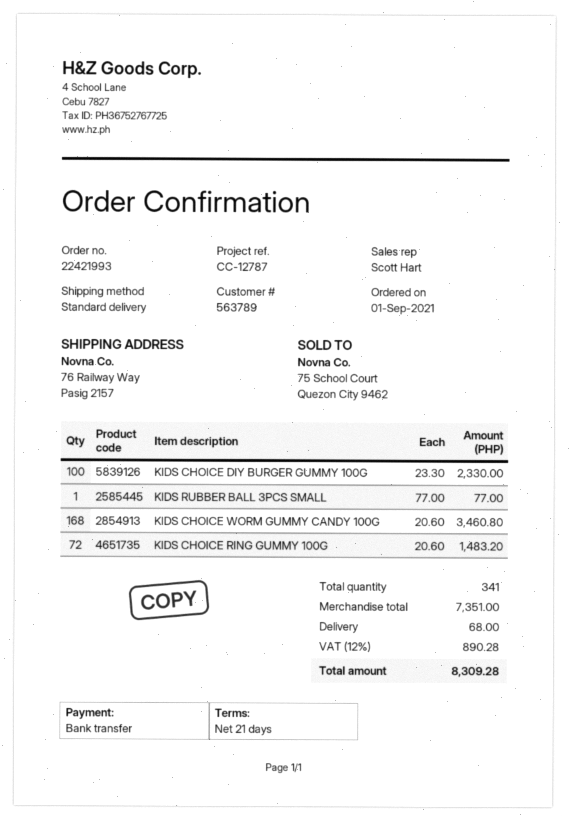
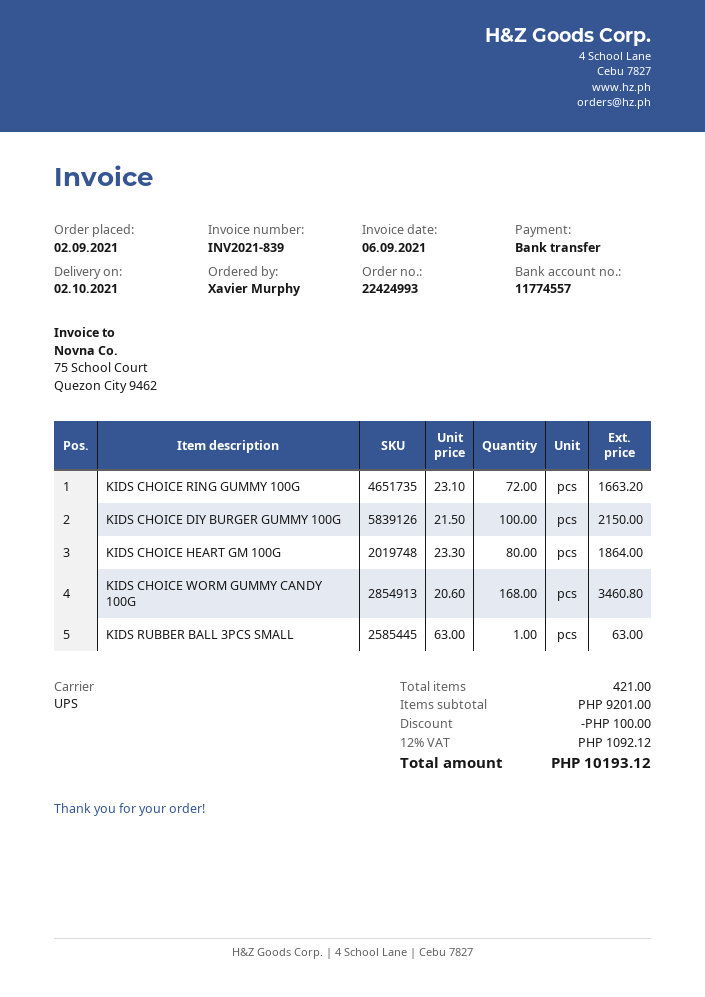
order number: 22421993 -> 22424993
order date: 2021-09-01 -> 2021-09-02
shipping method: standard -> UPS
KIDS CHOICE DIY BURGER GUMMY 100G: 100 x 23.30 = 2330.00 -> 100 x 21.50 = 2150.00
KIDS RUBBER BALL 3PCS SMALL: 1 x 77.00 = 77.00 -> 1 x 63.00 = 63.00
KIDS CHOICE RING GUMMY 100G: 72 x 20.60 = 1483.20 -> 72 x 23.10 = 1663.20
KIDS CHOICE HEART GM 100G: none -> 80 x 23.30 = 1864.00
total quantity: 341 -> 421
subtotal: 7351.00 -> 9201.00
discount: none -> 100.00
shipping: 68.00 -> none
tax: 12% = 890.28 -> 12% = 1092.12
total: 8309.28 -> 10193.12

